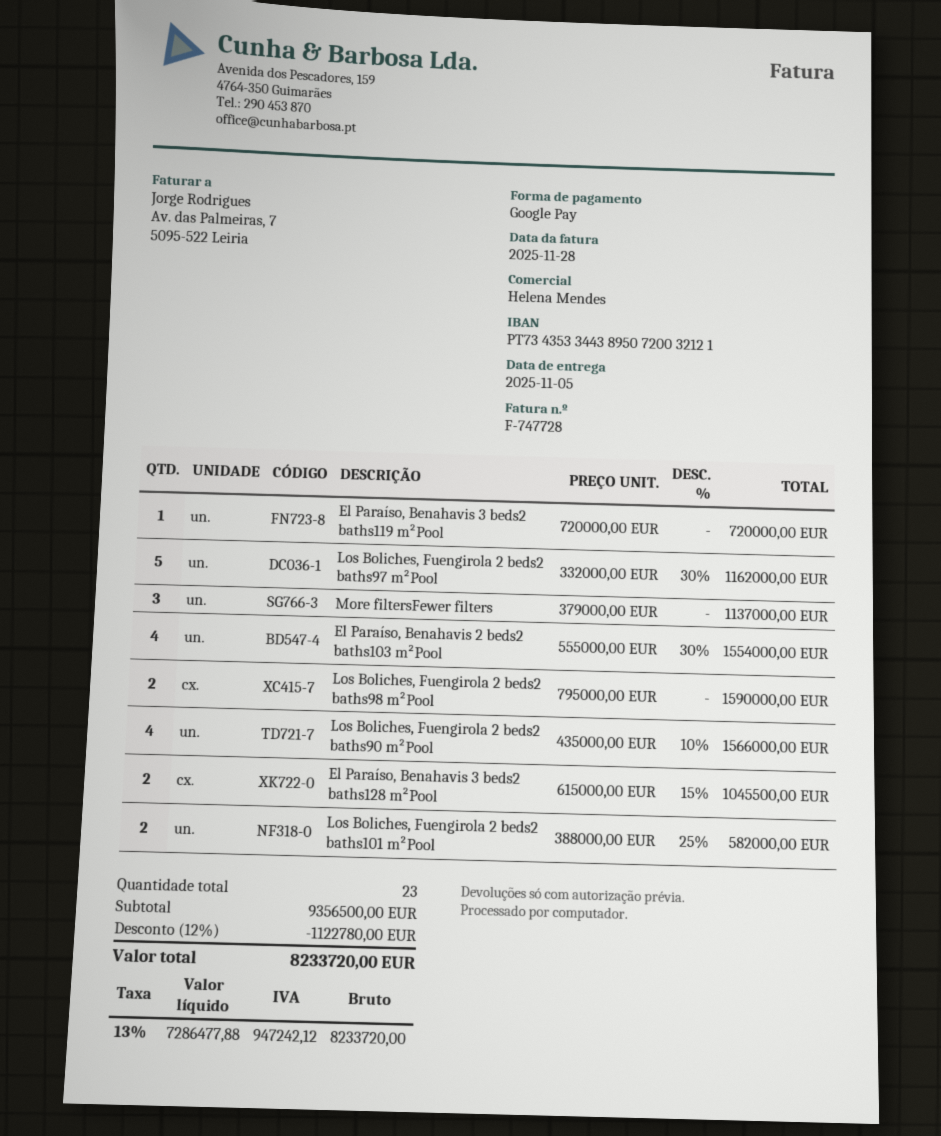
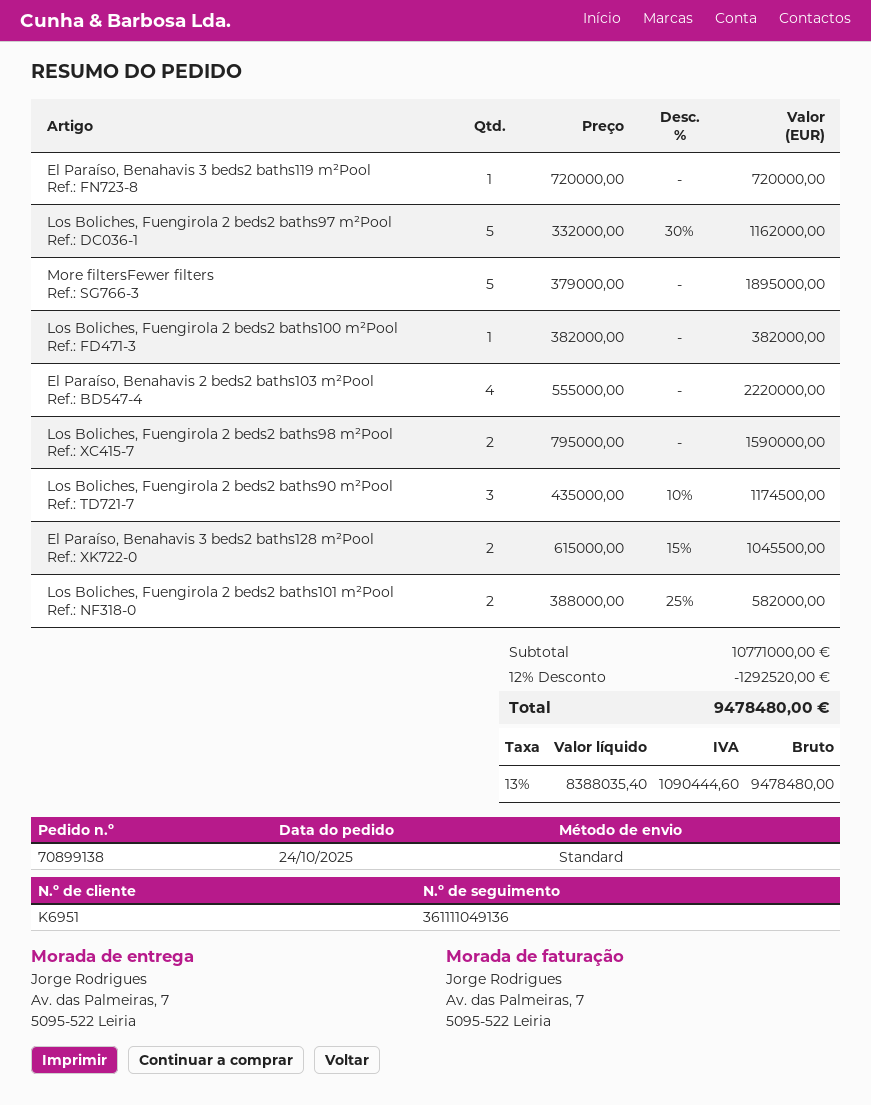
More filtersFewer filters: 3 x 379000.00 = 1137000.00 -> 5 x 379000.00 = 1895000.00
El Paraíso, Benahavis 2 beds2 baths103 m²Pool: 4 x 555000.00 - 30% = 1554000.00 -> 4 x 555000.00 = 2220000.00
Los Boliches, Fuengirola 2 beds2 baths90 m²Pool: 4 x 435000.00 - 10% = 1566000.00 -> 3 x 435000.00 - 10% = 1174500.00
Los Boliches, Fuengirola 2 beds2 baths100 m²Pool: none -> 1 x 382000.00 = 382000.00
subtotal: 9356500.00 -> 10771000.00
discount: 12% = 1122780.00 -> 12% = 1292520.00
net: 7286477.88 -> 8388035.40
tax: 13% = 947242.12 -> 13% = 1090444.60
total: 8233720.00 -> 9478480.00

